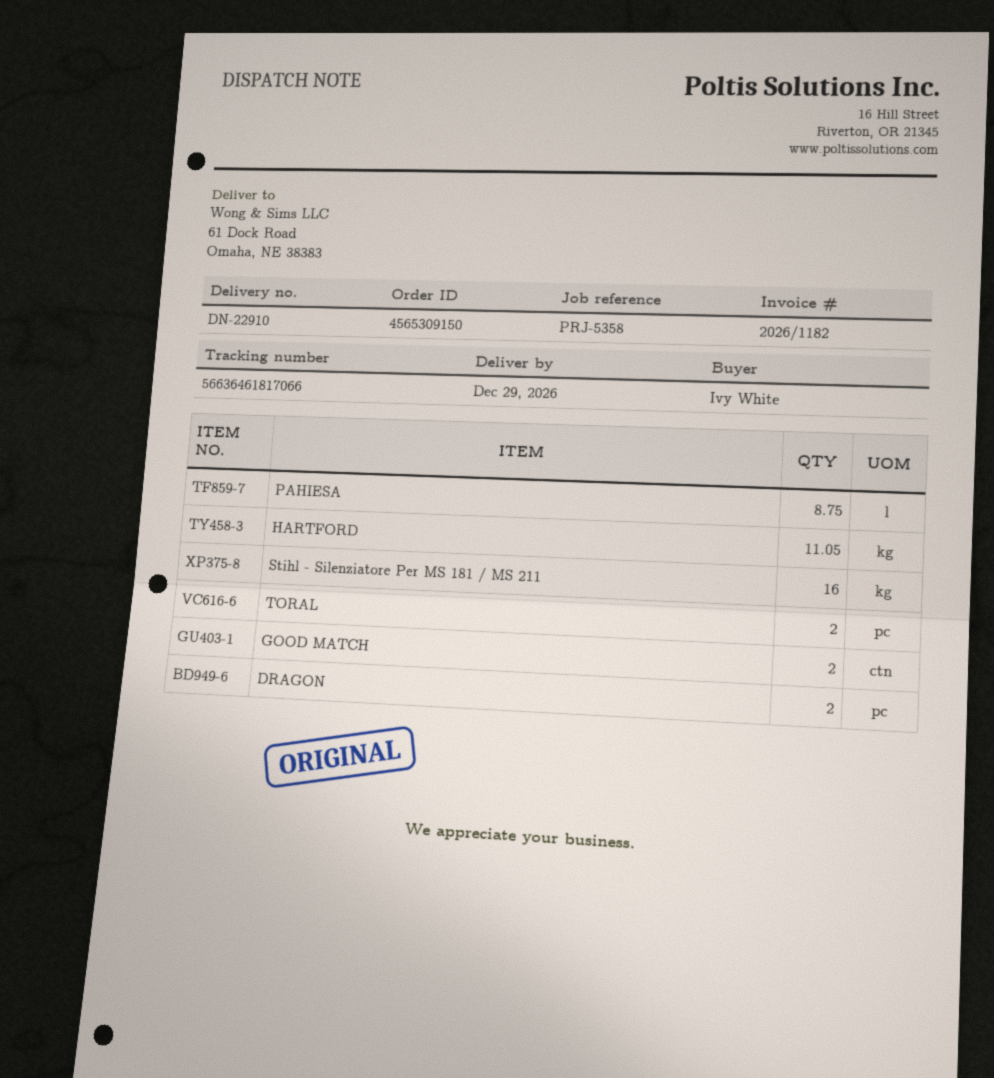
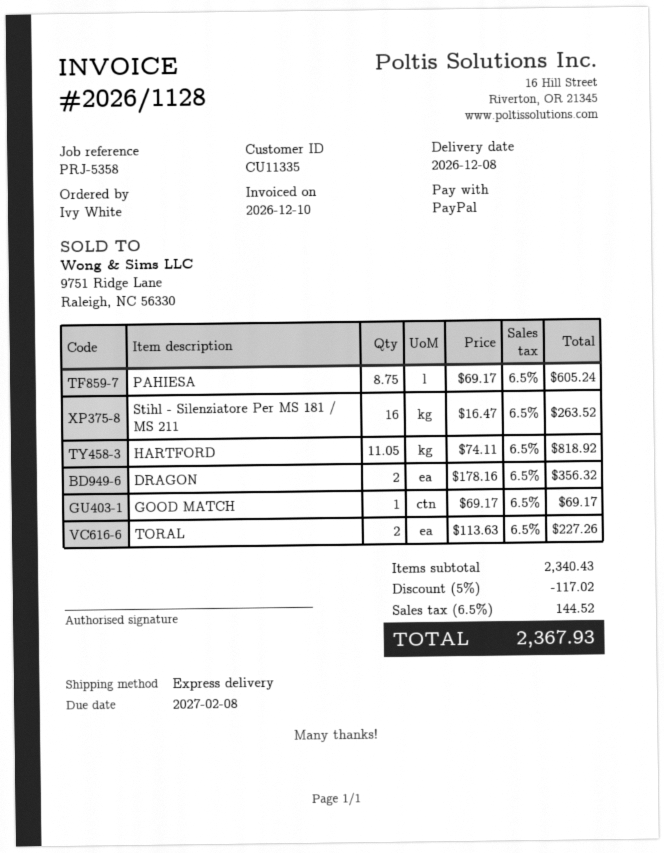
delivery date: 2026-12-29 -> 2026-12-08
invoice number: 2026/1182 -> 2026/1128
GOOD MATCH: 2 -> 1

